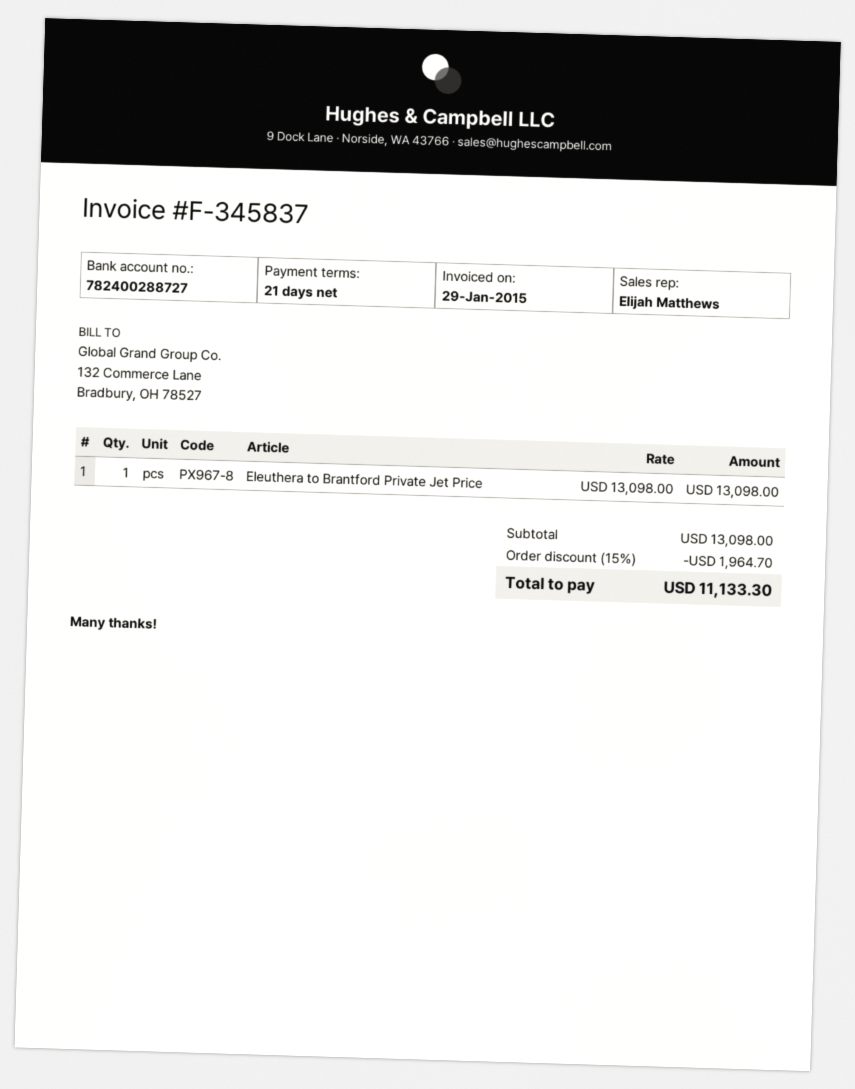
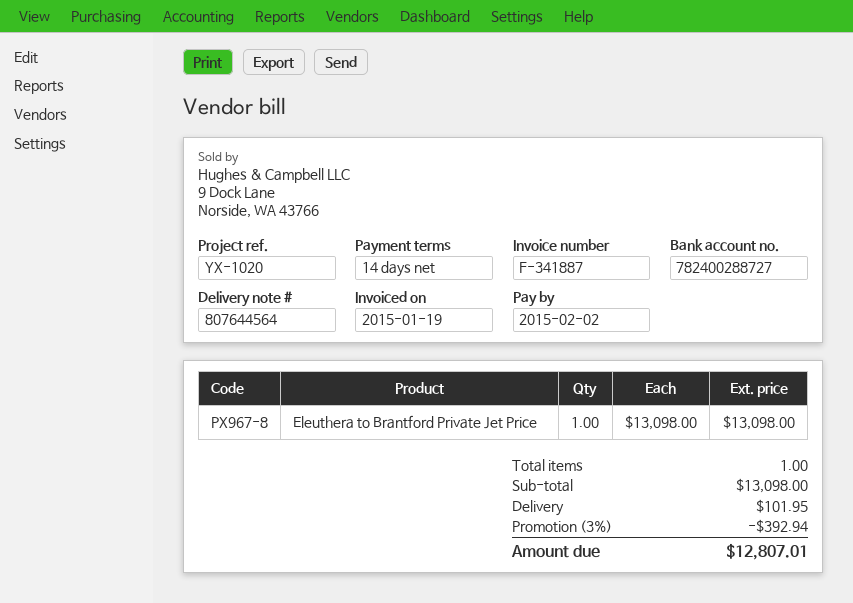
invoice number: F-345837 -> F-341887
invoice date: 2015-01-29 -> 2015-01-19
payment terms: 21 days -> 14 days
discount: 15% = 1964.70 -> 3% = 392.94
shipping: none -> 101.95
total: 11133.30 -> 12807.01

